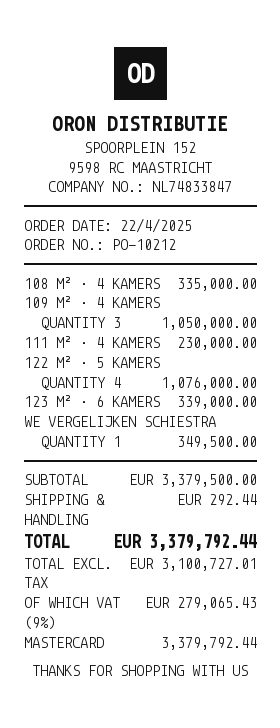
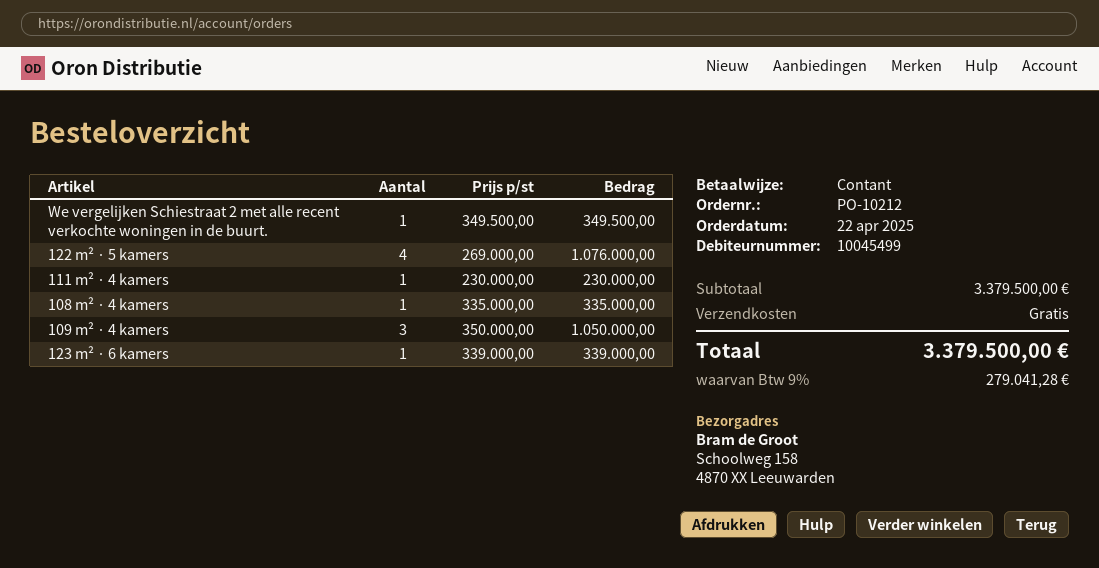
payment method: Mastercard -> cash
shipping: 292.44 -> 0.00
tax: 9% = 279065.43 -> 9% = 279041.28
total: 3379792.44 -> 3379500.00

